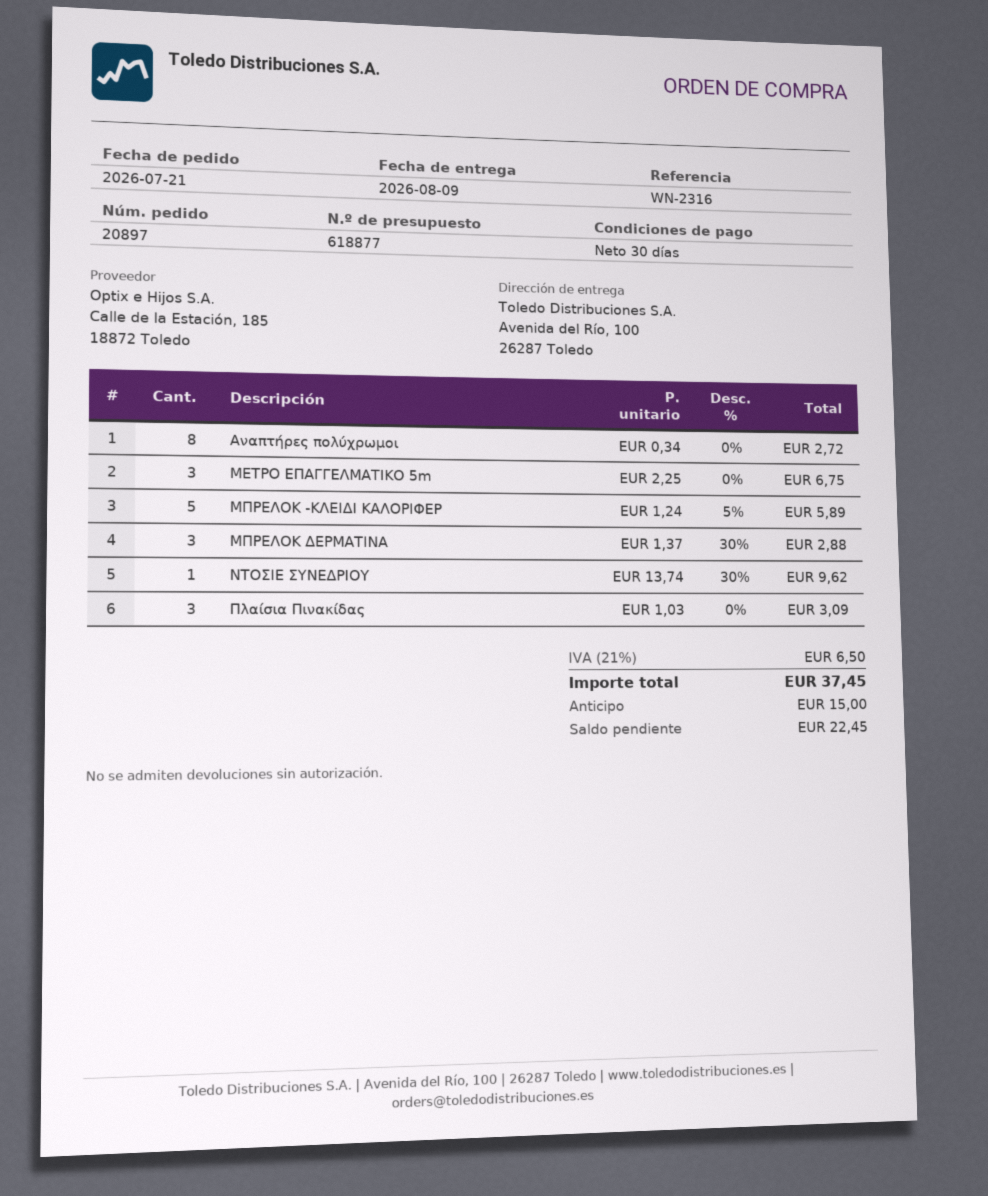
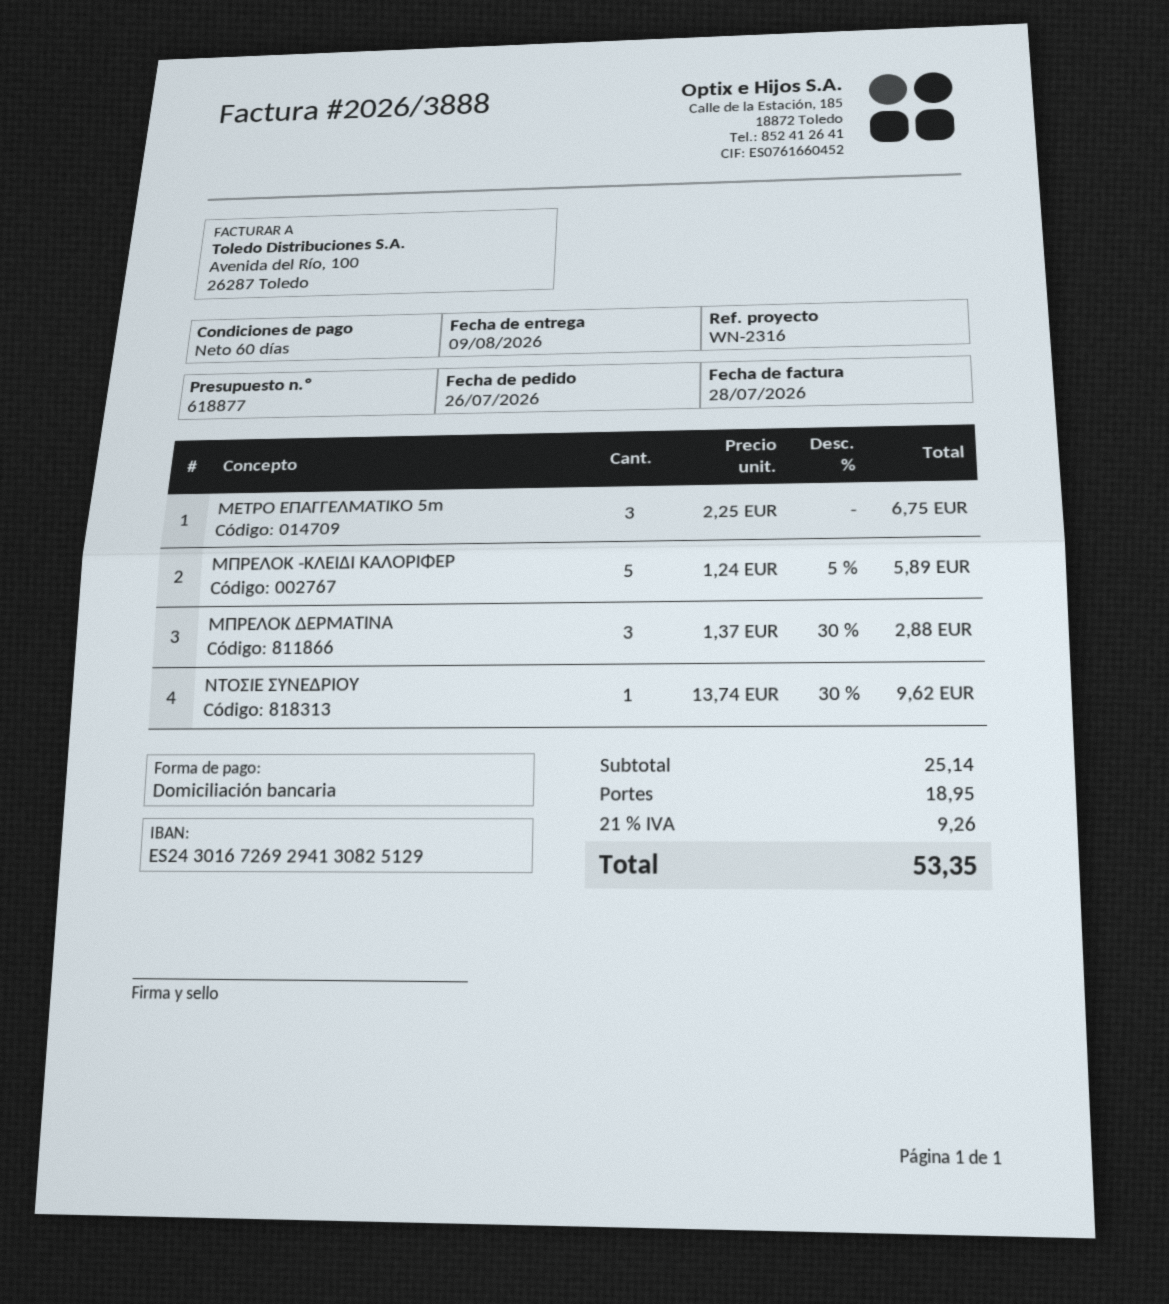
order date: 2026-07-21 -> 2026-07-26
payment terms: 30 days -> 60 days
Αναπτήρες πολύχρωμοι: 8 x 0.34 = 2.72 -> none
Πλαίσια Πινακίδας: 3 x 1.03 = 3.09 -> none
shipping: none -> 18.95
tax: 21% = 6.50 -> 21% = 9.26
total: 37.45 -> 53.35

